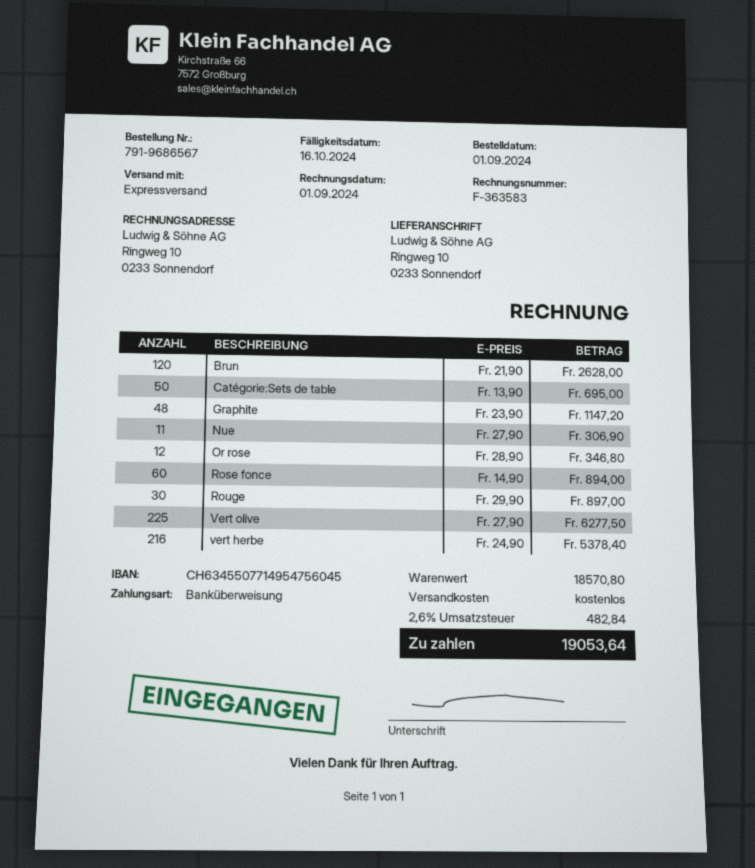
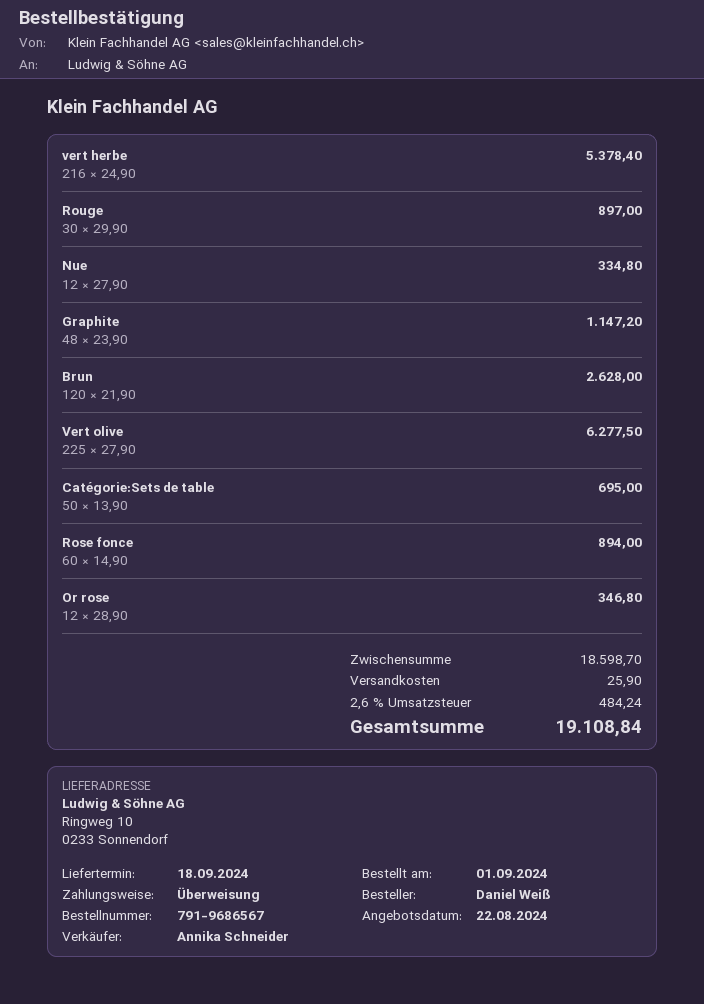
Nue: 11 x 27.90 = 306.90 -> 12 x 27.90 = 334.80
subtotal: 18570.80 -> 18598.70
shipping: 0.00 -> 25.90
tax: 2.6% = 482.84 -> 2.6% = 484.24
total: 19053.64 -> 19108.84

